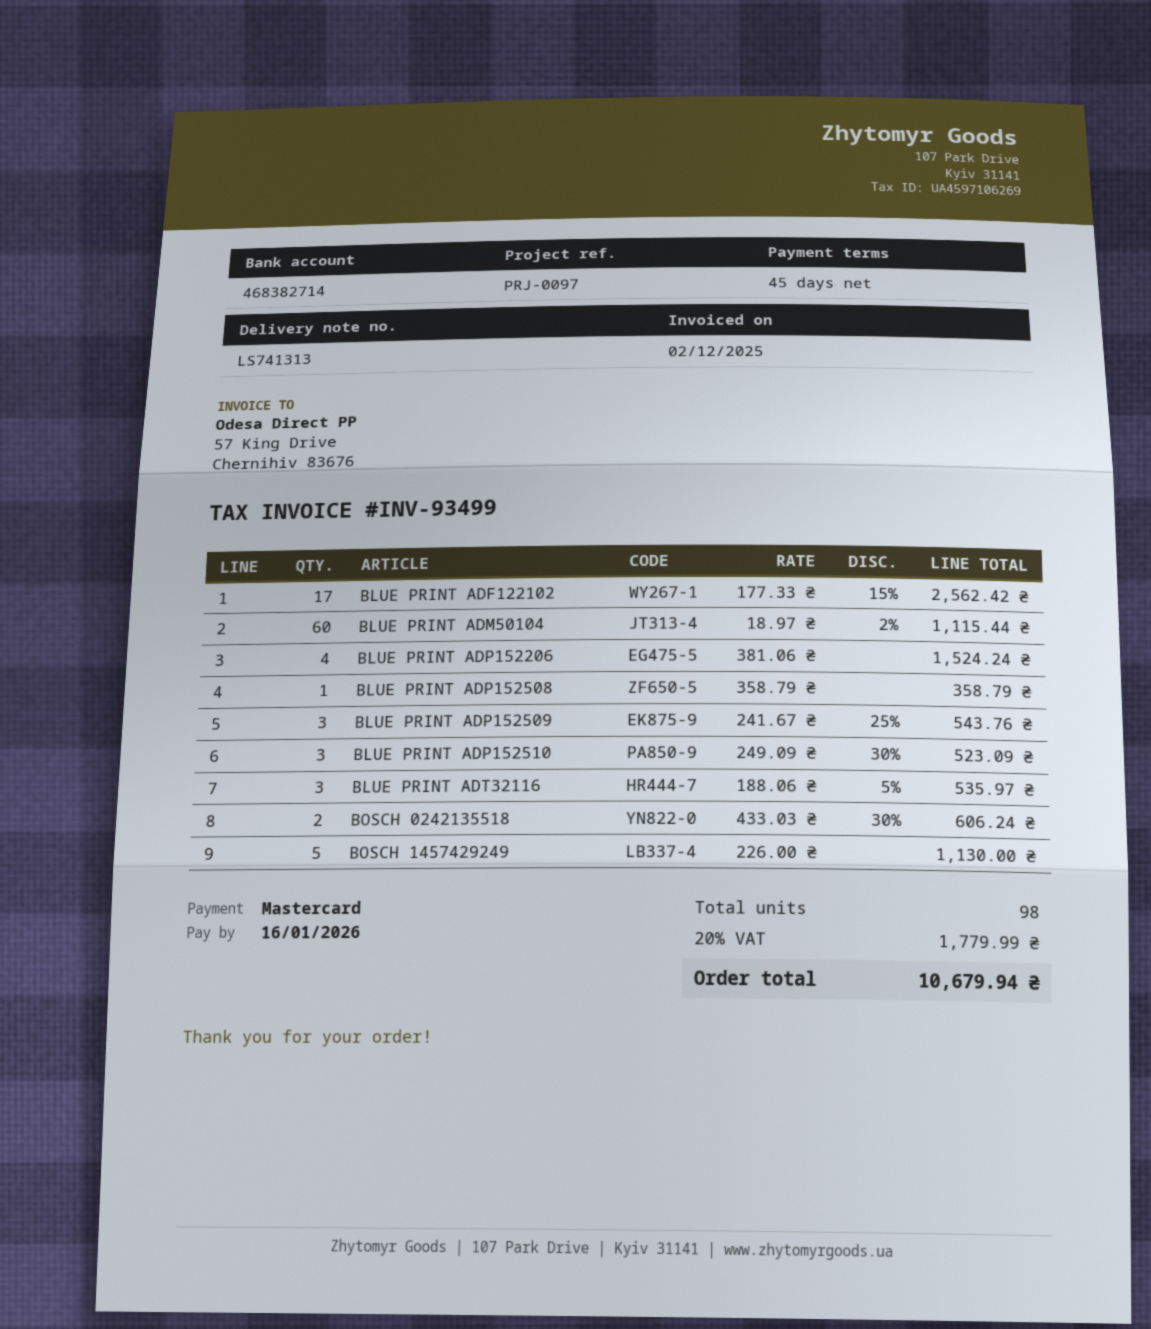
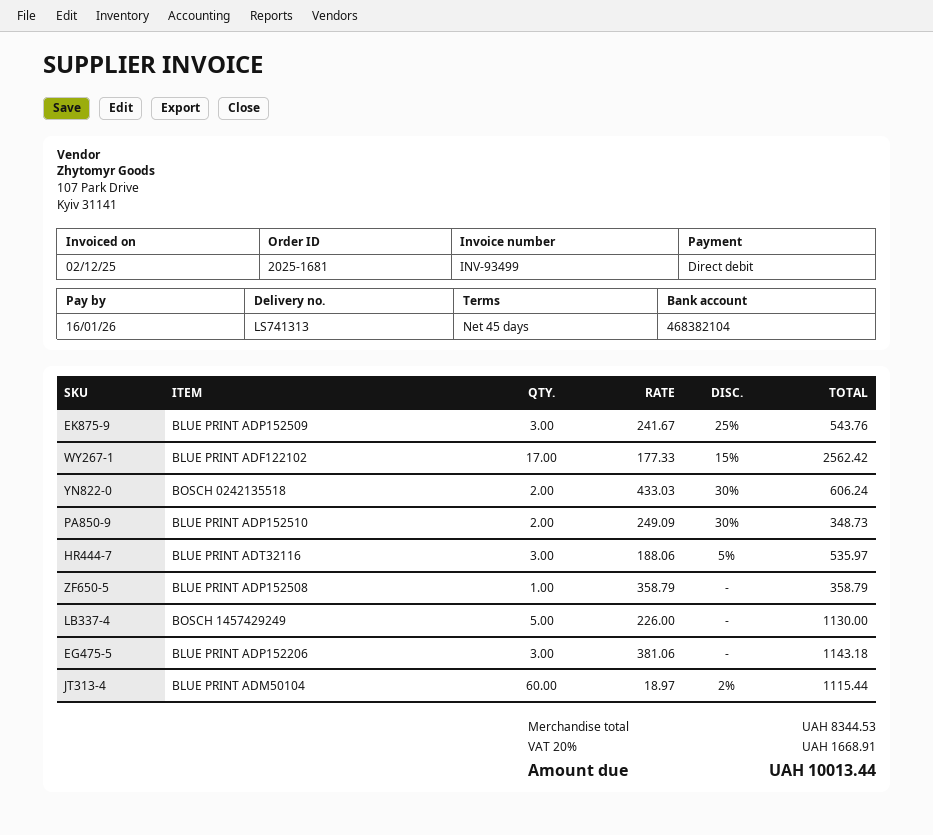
payment method: Mastercard -> direct debit
bank account: 468382714 -> 468382104
BLUE PRINT ADP152206: 4 x 381.06 = 1524.24 -> 3 x 381.06 = 1143.18
BLUE PRINT ADP152510: 3 x 249.09 - 30% = 523.09 -> 2 x 249.09 - 30% = 348.73
tax: 20% = 1779.99 -> 20% = 1668.91
total: 10679.94 -> 10013.44

